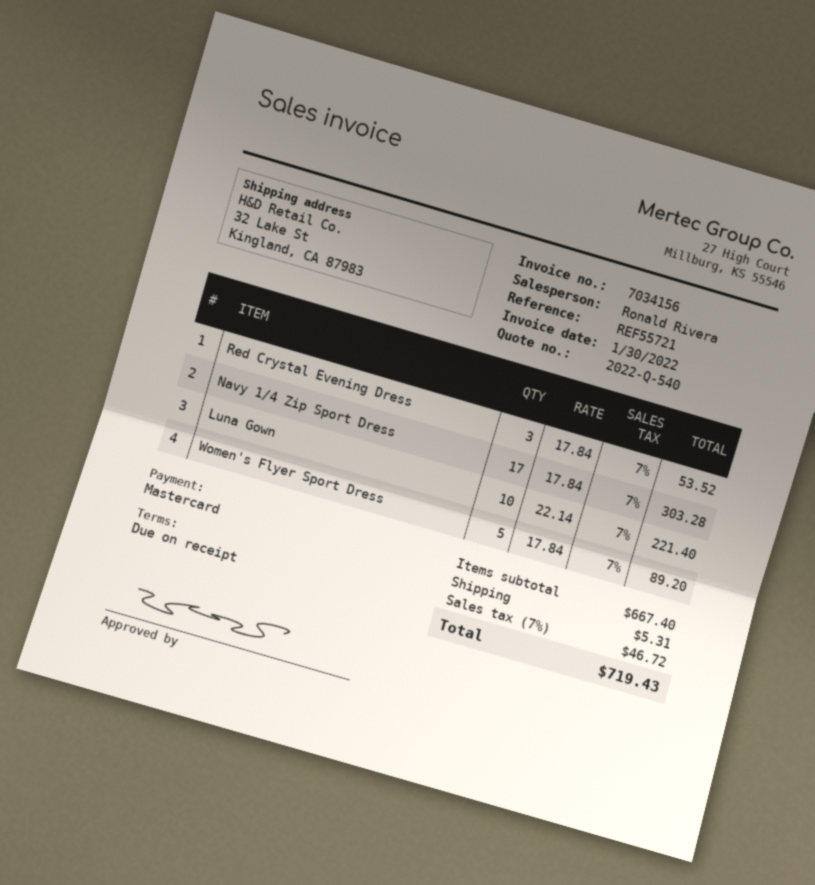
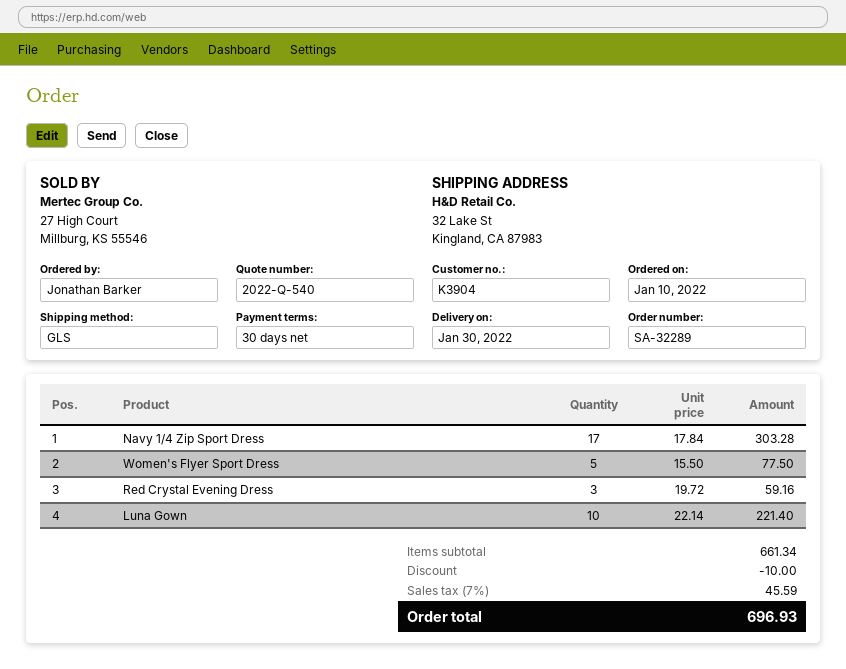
payment terms: on receipt -> 30 days
Red Crystal Evening Dress: 3 x 17.84 = 53.52 -> 3 x 19.72 = 59.16
Women's Flyer Sport Dress: 5 x 17.84 = 89.20 -> 5 x 15.50 = 77.50
subtotal: 667.40 -> 661.34
discount: none -> 10.00
shipping: 5.31 -> none
tax: 7% = 46.72 -> 7% = 45.59
total: 719.43 -> 696.93

